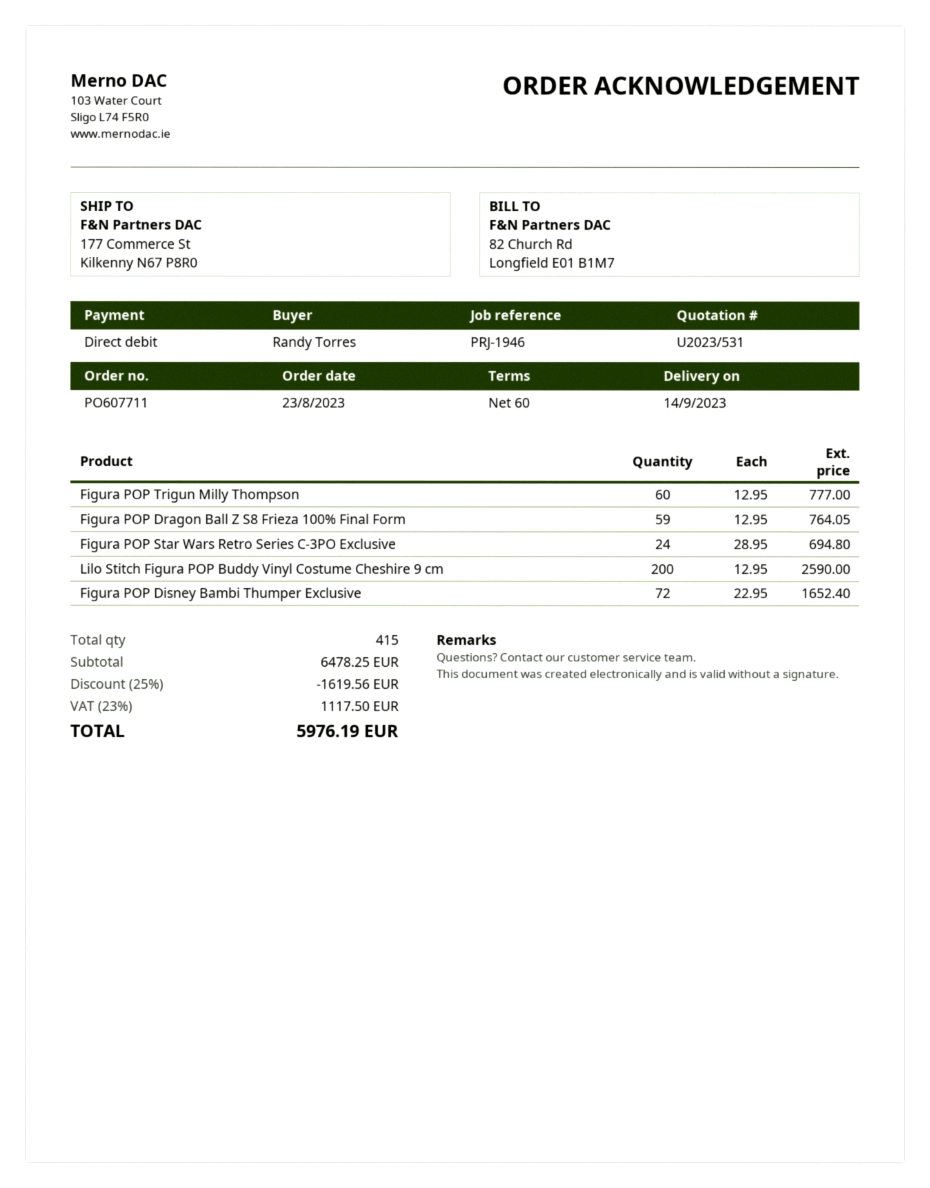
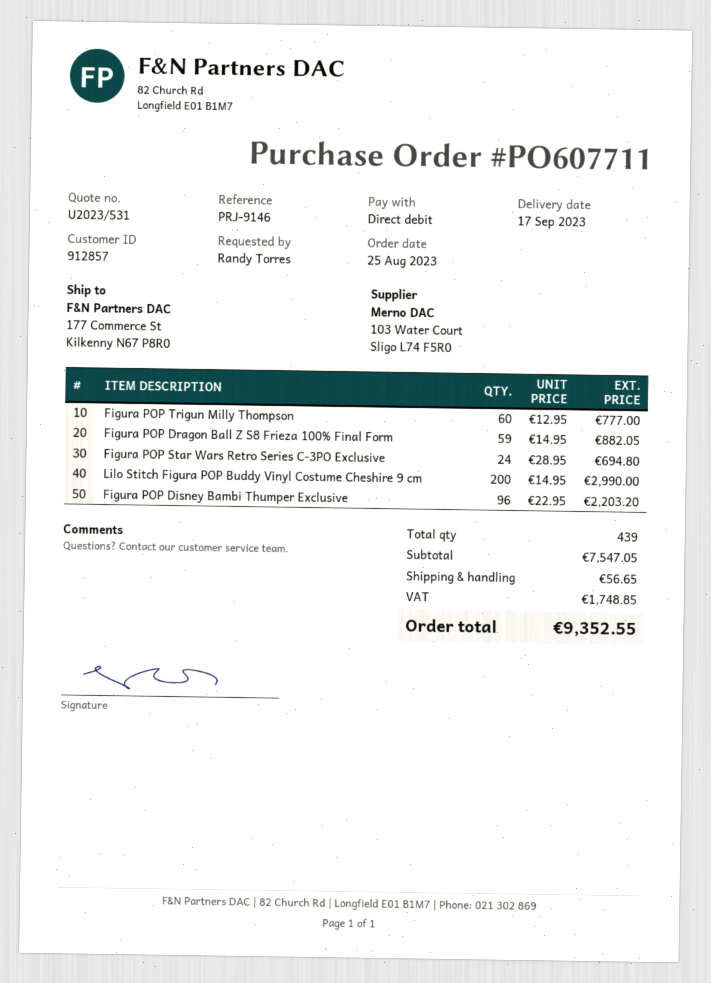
order date: 2023-08-23 -> 2023-08-25
delivery date: 2023-09-14 -> 2023-09-17
reference: PRJ-1946 -> PRJ-9146
Figura POP Dragon Ball Z S8 Frieza 100% Final Form: 59 x 12.95 = 764.05 -> 59 x 14.95 = 882.05
Lilo Stitch Figura POP Buddy Vinyl Costume Cheshire 9 cm: 200 x 12.95 = 2590.00 -> 200 x 14.95 = 2990.00
Figura POP Disney Bambi Thumper Exclusive: 72 x 22.95 = 1652.40 -> 96 x 22.95 = 2203.20
total quantity: 415 -> 439
subtotal: 6478.25 -> 7547.05
discount: 25% = 1619.56 -> none
shipping: none -> 56.65
tax: 1117.50 -> 1748.85
total: 5976.19 -> 9352.55

